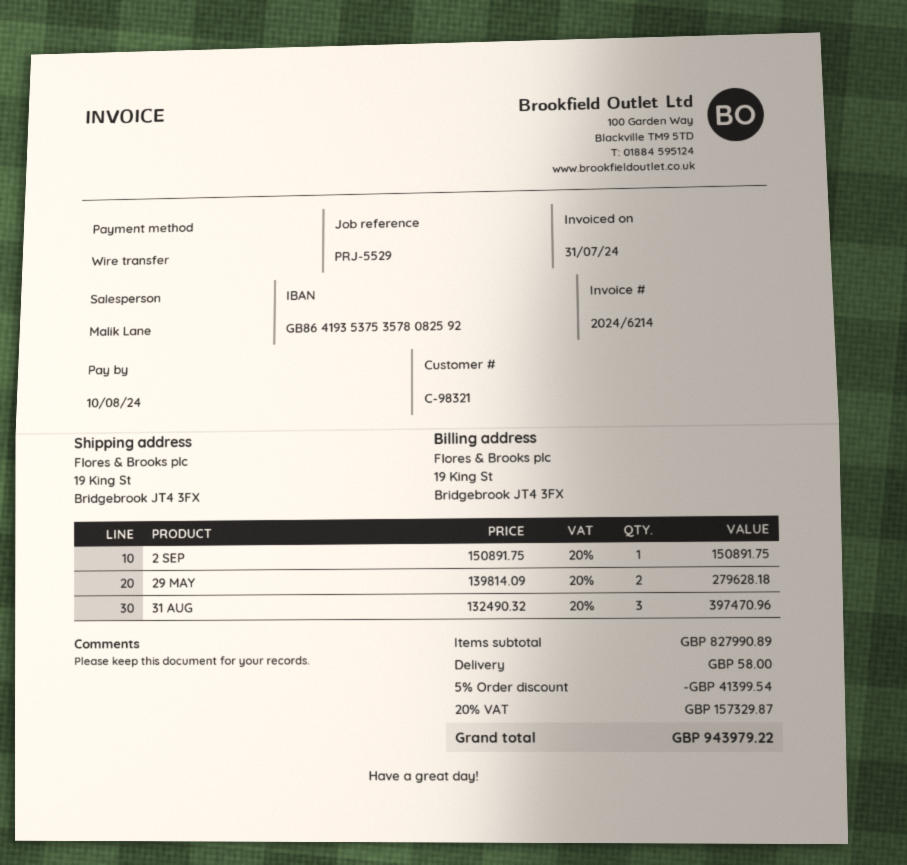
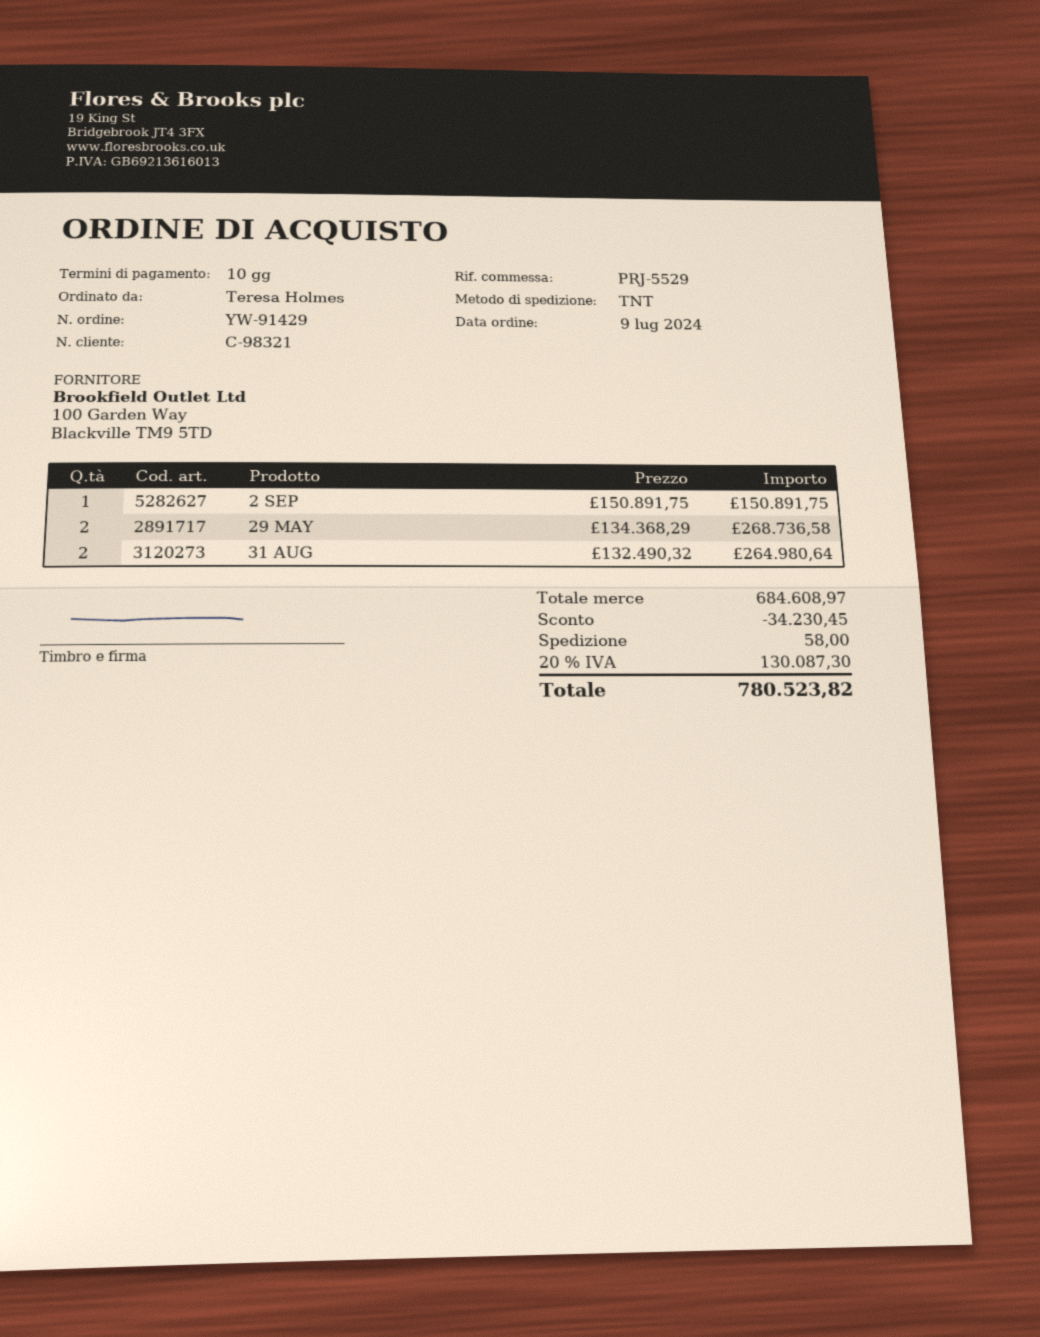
29 MAY: 2 x 139814.09 = 279628.18 -> 2 x 134368.29 = 268736.58
31 AUG: 3 x 132490.32 = 397470.96 -> 2 x 132490.32 = 264980.64
subtotal: 827990.89 -> 684608.97
discount: 41399.54 -> 34230.45
tax: 20% = 157329.87 -> 20% = 130087.30
total: 943979.22 -> 780523.82

